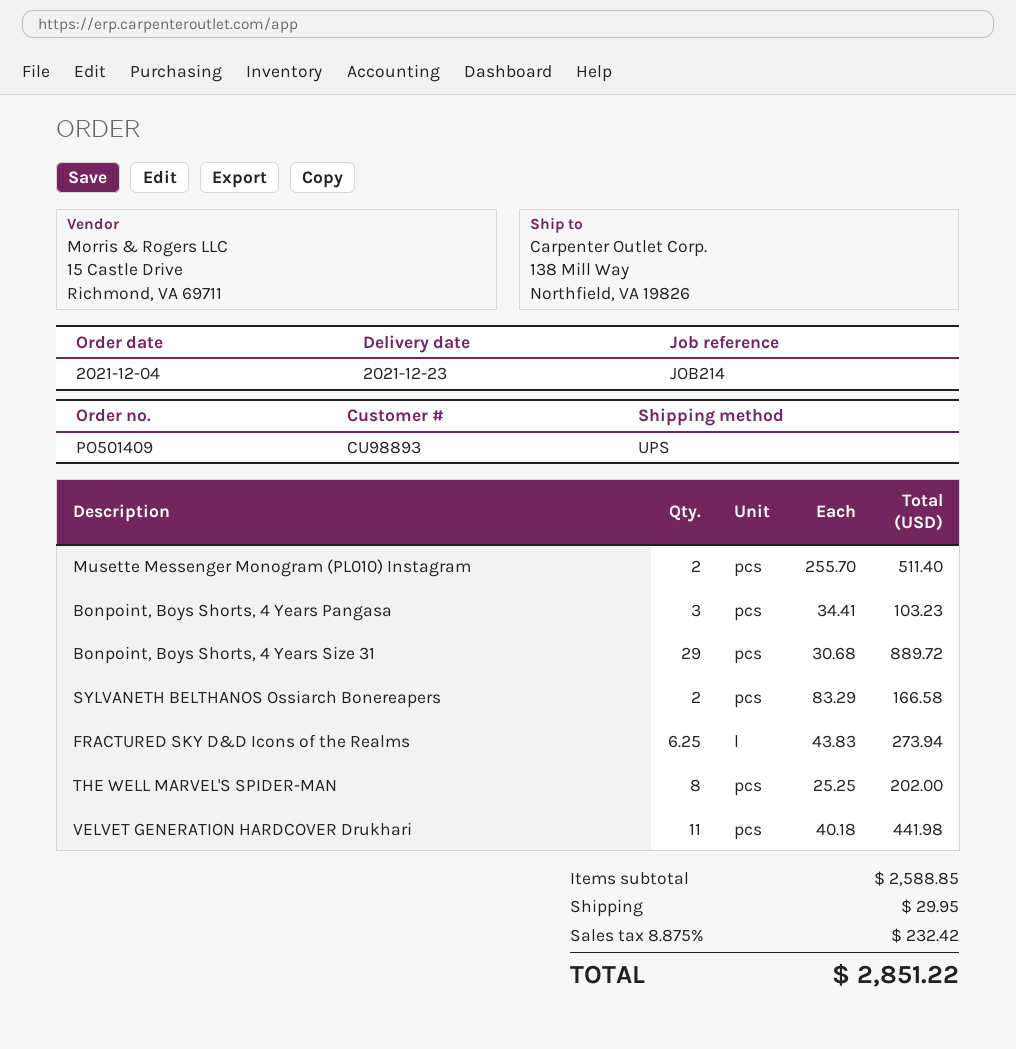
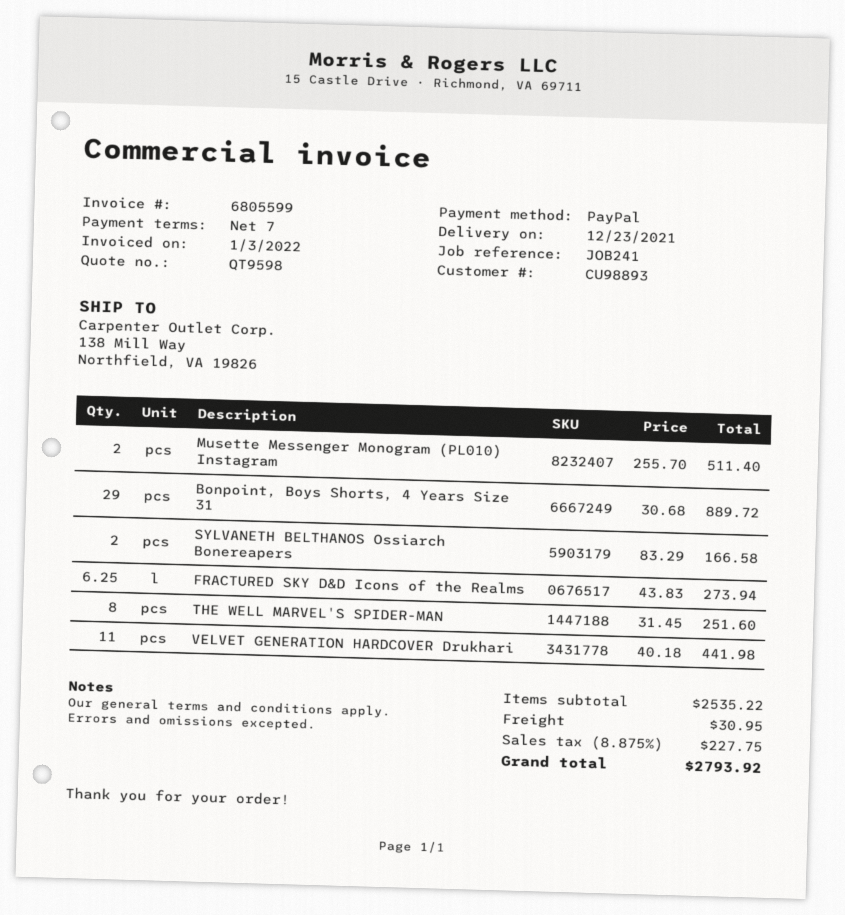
reference: JOB214 -> JOB241
Bonpoint, Boys Shorts, 4 Years Pangasa: 3 x 34.41 = 103.23 -> none
THE WELL MARVEL'S SPIDER-MAN: 8 x 25.25 = 202.00 -> 8 x 31.45 = 251.60
subtotal: 2588.85 -> 2535.22
shipping: 29.95 -> 30.95
tax: 8.875% = 232.42 -> 8.875% = 227.75
total: 2851.22 -> 2793.92

